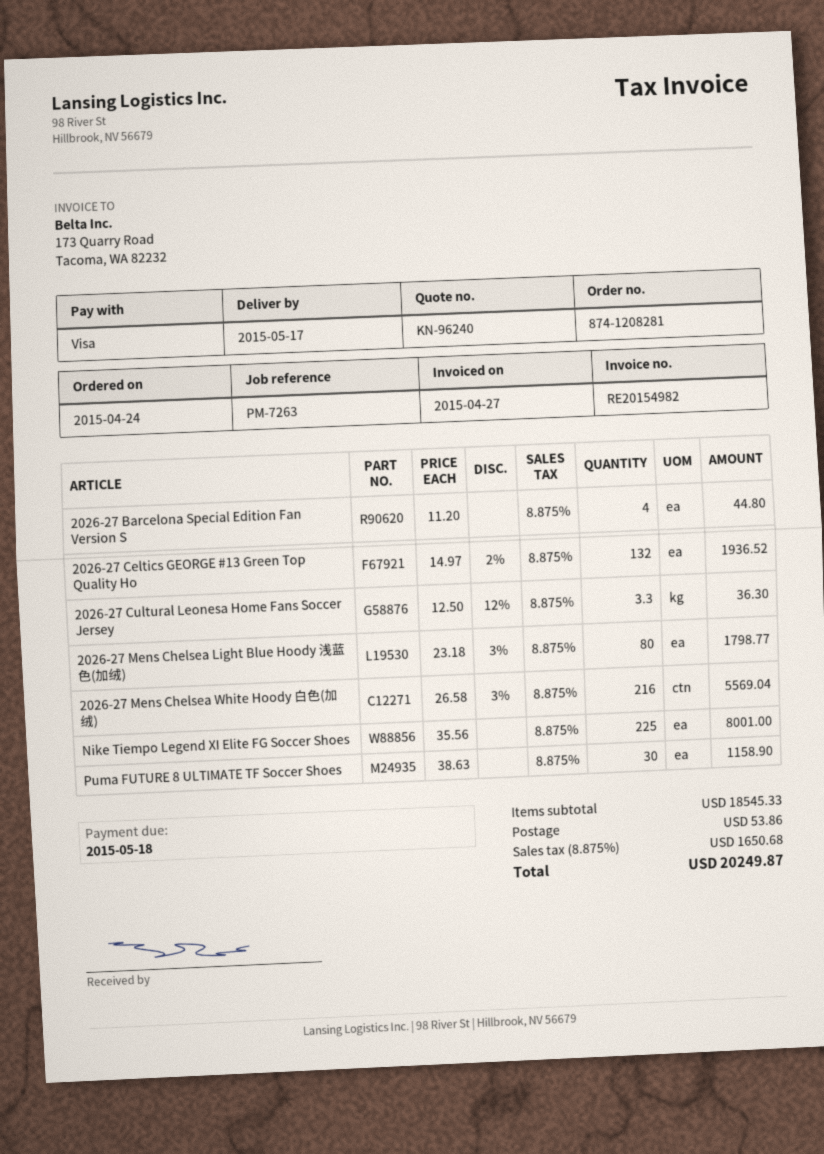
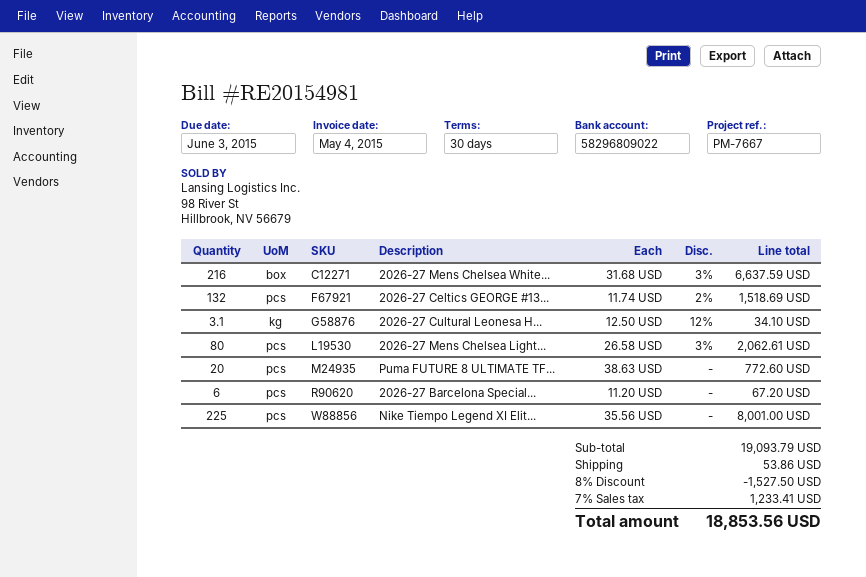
invoice number: RE20154982 -> RE20154981
invoice date: 2015-04-27 -> 2015-05-04
due date: 2015-05-18 -> 2015-06-03
reference: PM-7263 -> PM-7667
2026-27 Barcelona Special Edition Fan Version S: 4 x 11.20 = 44.80 -> 6 x 11.20 = 67.20
2026-27 Celtics GEORGE #13 Green Top Quality Ho: 132 x 14.97 - 2% = 1936.52 -> 132 x 11.74 - 2% = 1518.69
2026-27 Cultural Leonesa Home Fans Soccer Jersey: 3.3 x 12.50 - 12% = 36.30 -> 3.1 x 12.50 - 12% = 34.10
2026-27 Mens Chelsea Light Blue Hoody 浅蓝色(加绒): 80 x 23.18 - 3% = 1798.77 -> 80 x 26.58 - 3% = 2062.61
2026-27 Mens Chelsea White Hoody 白色(加绒): 216 x 26.58 - 3% = 5569.04 -> 216 x 31.68 - 3% = 6637.59
Puma FUTURE 8 ULTIMATE TF Soccer Shoes: 30 x 38.63 = 1158.90 -> 20 x 38.63 = 772.60
subtotal: 18545.33 -> 19093.79
discount: none -> 8% = 1527.50
tax: 8.875% = 1650.68 -> 7% = 1233.41
total: 20249.87 -> 18853.56

